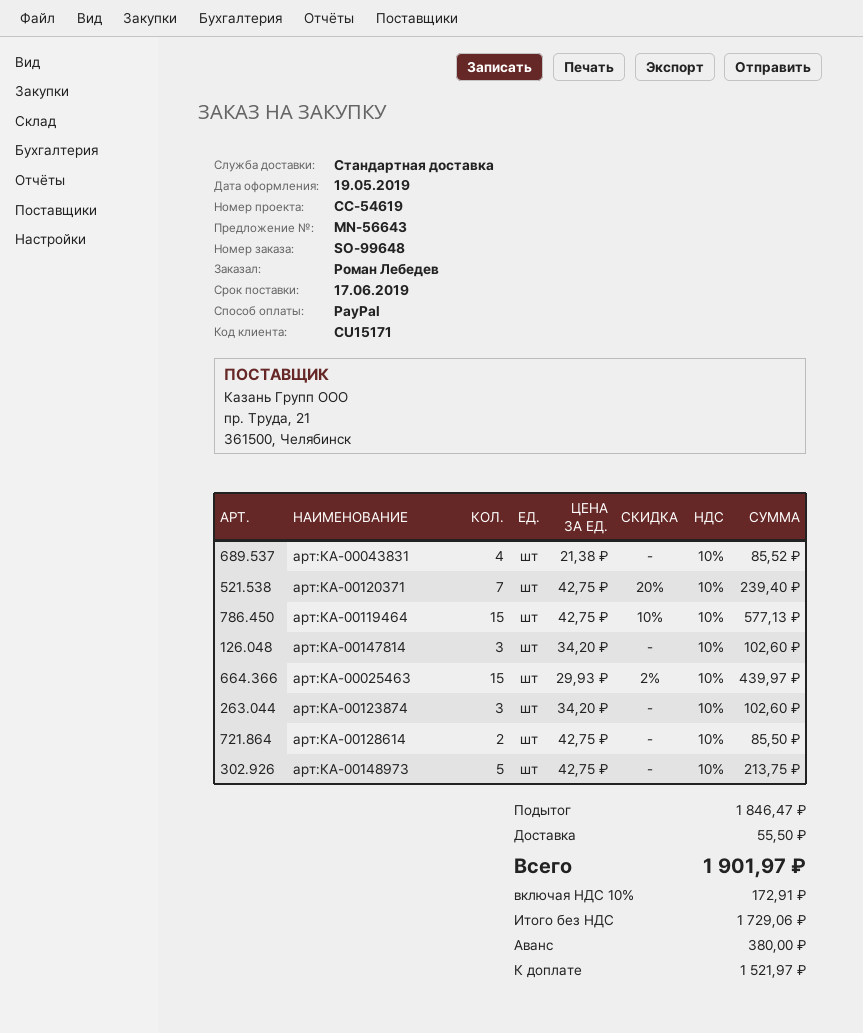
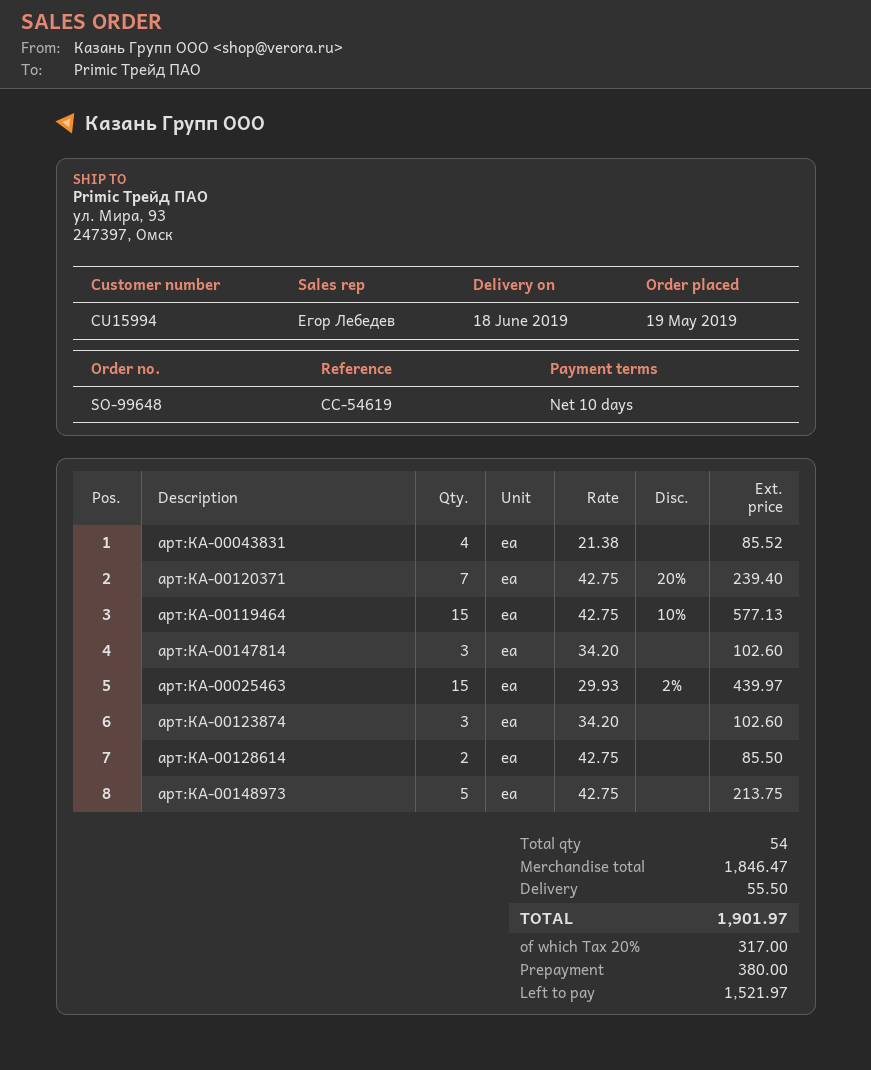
delivery date: 2019-06-17 -> 2019-06-18
customer number: CU15171 -> CU15994
tax: 10% = 172.91 -> 20% = 317.00

